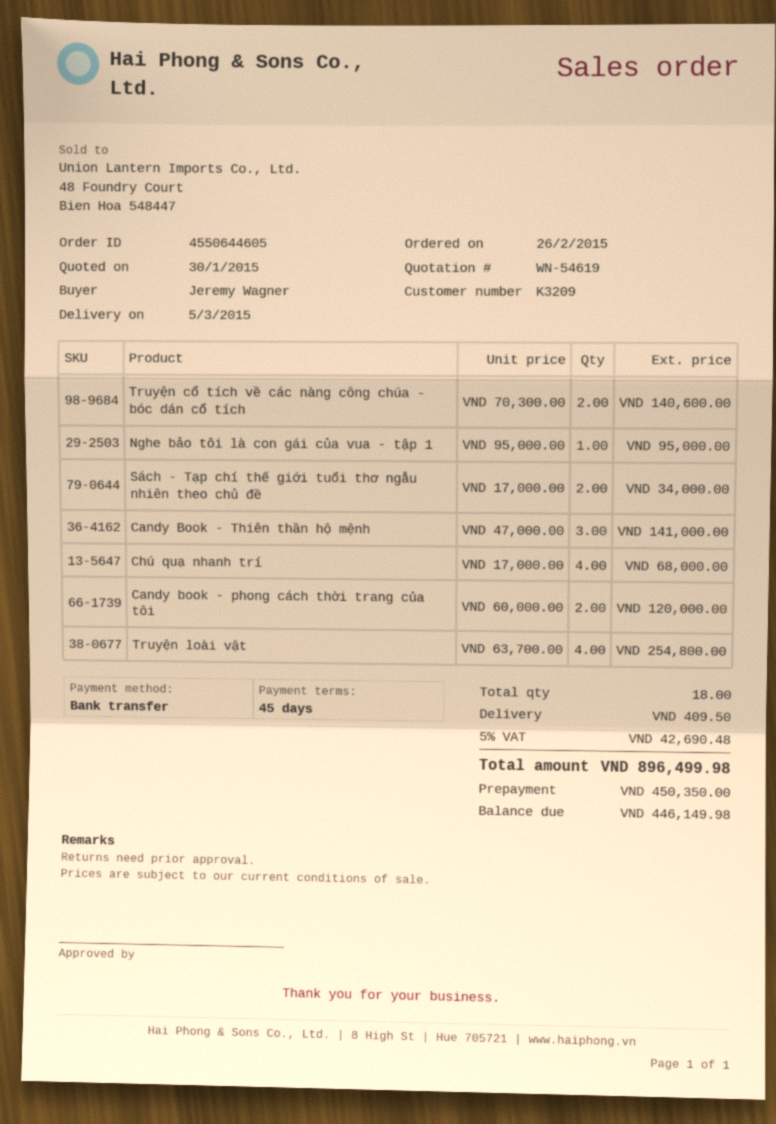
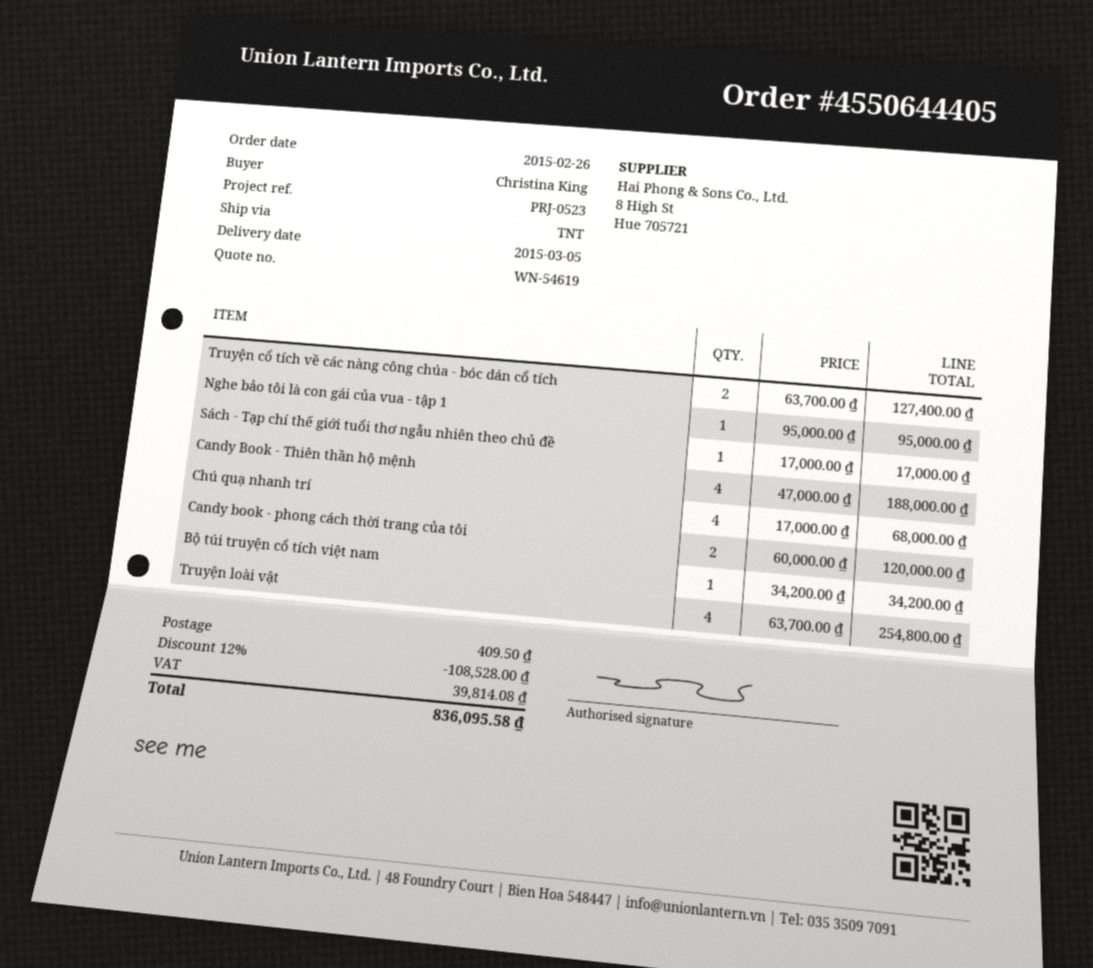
order number: 4550644605 -> 4550644405
ordered by: Jeremy Wagner -> Christina King
Truyện cổ tích về các nàng công chúa - bóc dán cổ tích: 2 x 70300.00 = 140600.00 -> 2 x 63700.00 = 127400.00
Sách - Tạp chí thế giới tuổi thơ ngẫu nhiên theo chủ đề: 2 x 17000.00 = 34000.00 -> 1 x 17000.00 = 17000.00
Candy Book - Thiên thần hộ mệnh: 3 x 47000.00 = 141000.00 -> 4 x 47000.00 = 188000.00
Bộ túi truyện cổ tích việt nam: none -> 1 x 34200.00 = 34200.00
discount: none -> 12% = 108528.00
tax: 42690.48 -> 39814.08
total: 896499.98 -> 836095.58

